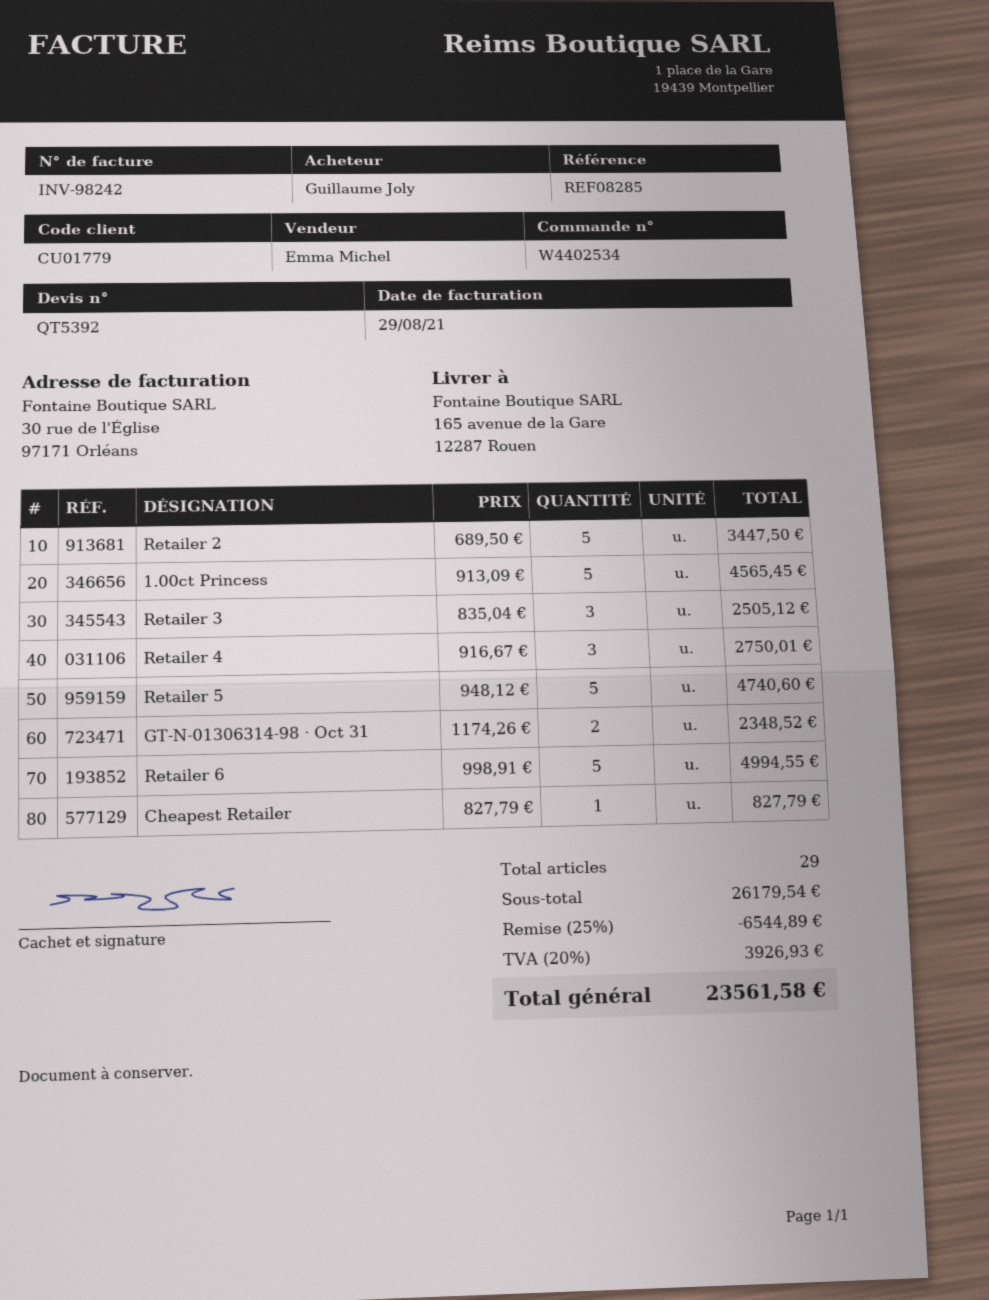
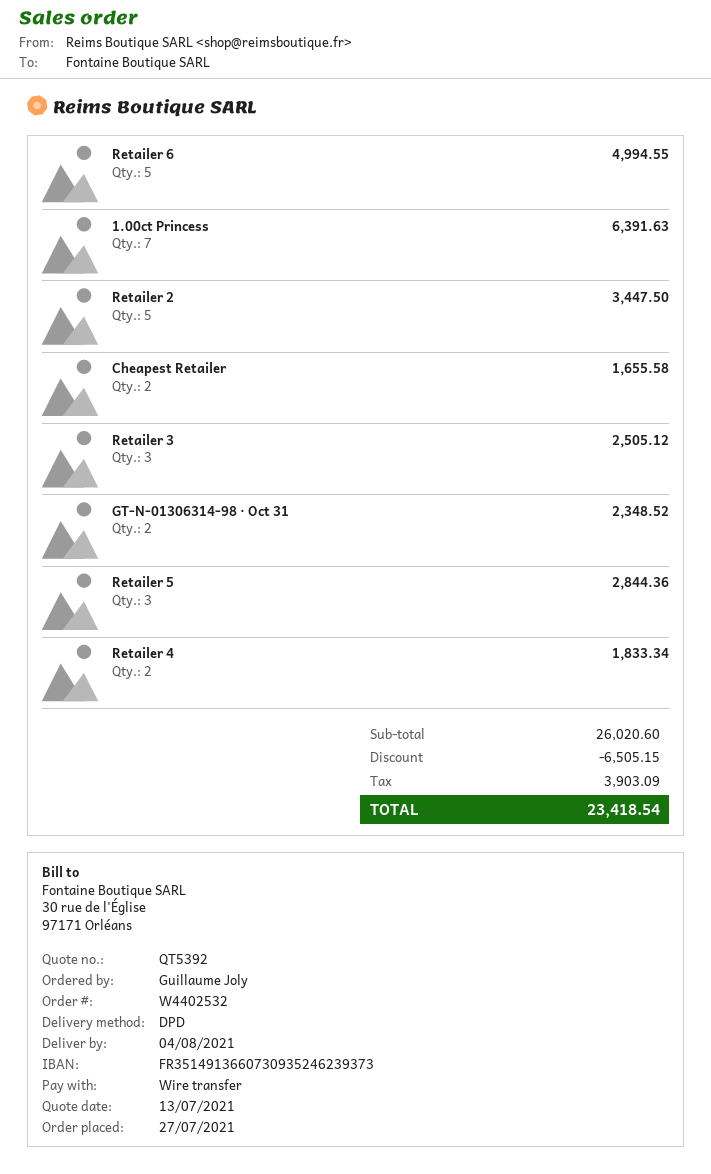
order number: W4402534 -> W4402532
1.00ct Princess: 5 for 4565.45 -> 7 for 6391.63
Retailer 4: 3 for 2750.01 -> 2 for 1833.34
Retailer 5: 5 for 4740.60 -> 3 for 2844.36
Cheapest Retailer: 1 for 827.79 -> 2 for 1655.58
subtotal: 26179.54 -> 26020.60
discount: 6544.89 -> 6505.15
tax: 3926.93 -> 3903.09
total: 23561.58 -> 23418.54

